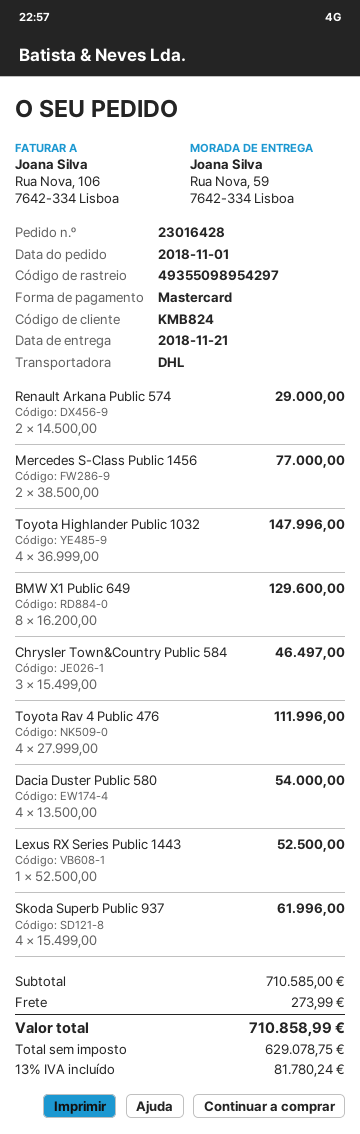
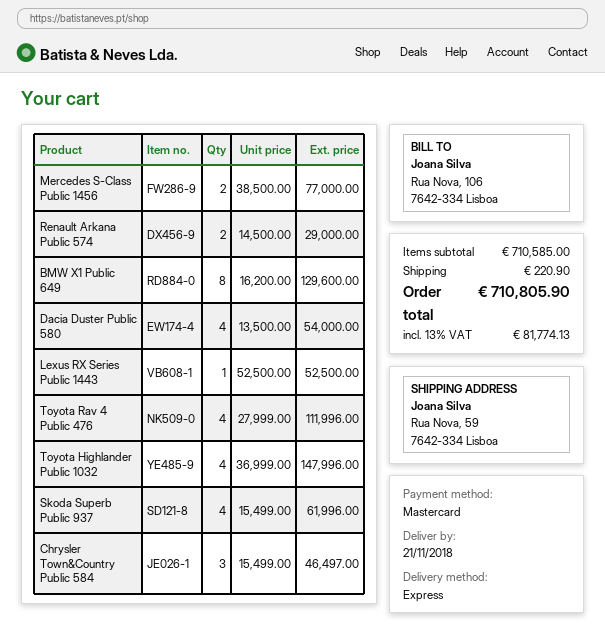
shipping method: DHL -> express
shipping: 273.99 -> 220.90
tax: 13% = 81780.24 -> 13% = 81774.13
total: 710858.99 -> 710805.90

